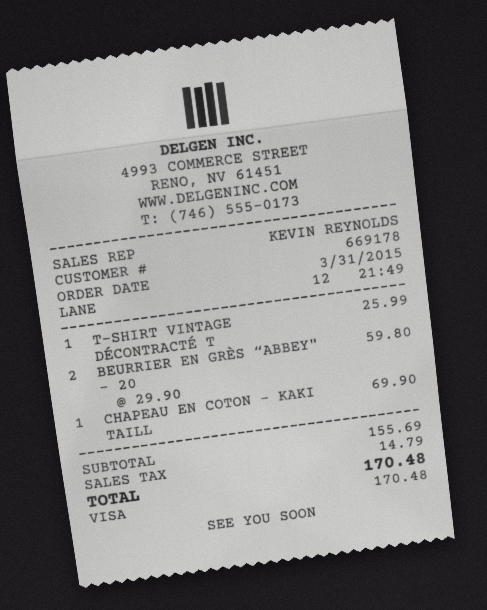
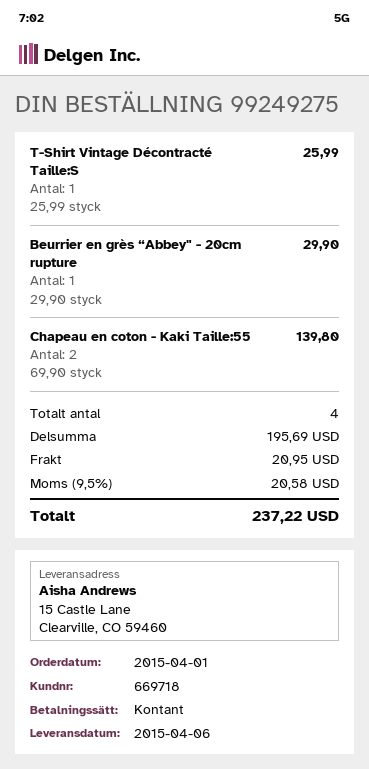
order date: 2015-03-31 -> 2015-04-01
customer number: 669178 -> 669718
payment method: Visa -> cash
BEURRIER EN GRÈS “ABBEY" - 20: 2 x 29.90 = 59.80 -> 1 x 29.90 = 29.90
CHAPEAU EN COTON - KAKI TAILL: 1 x 69.90 = 69.90 -> 2 x 69.90 = 139.80
subtotal: 155.69 -> 195.69
shipping: none -> 20.95
tax: 14.79 -> 20.58
total: 170.48 -> 237.22

